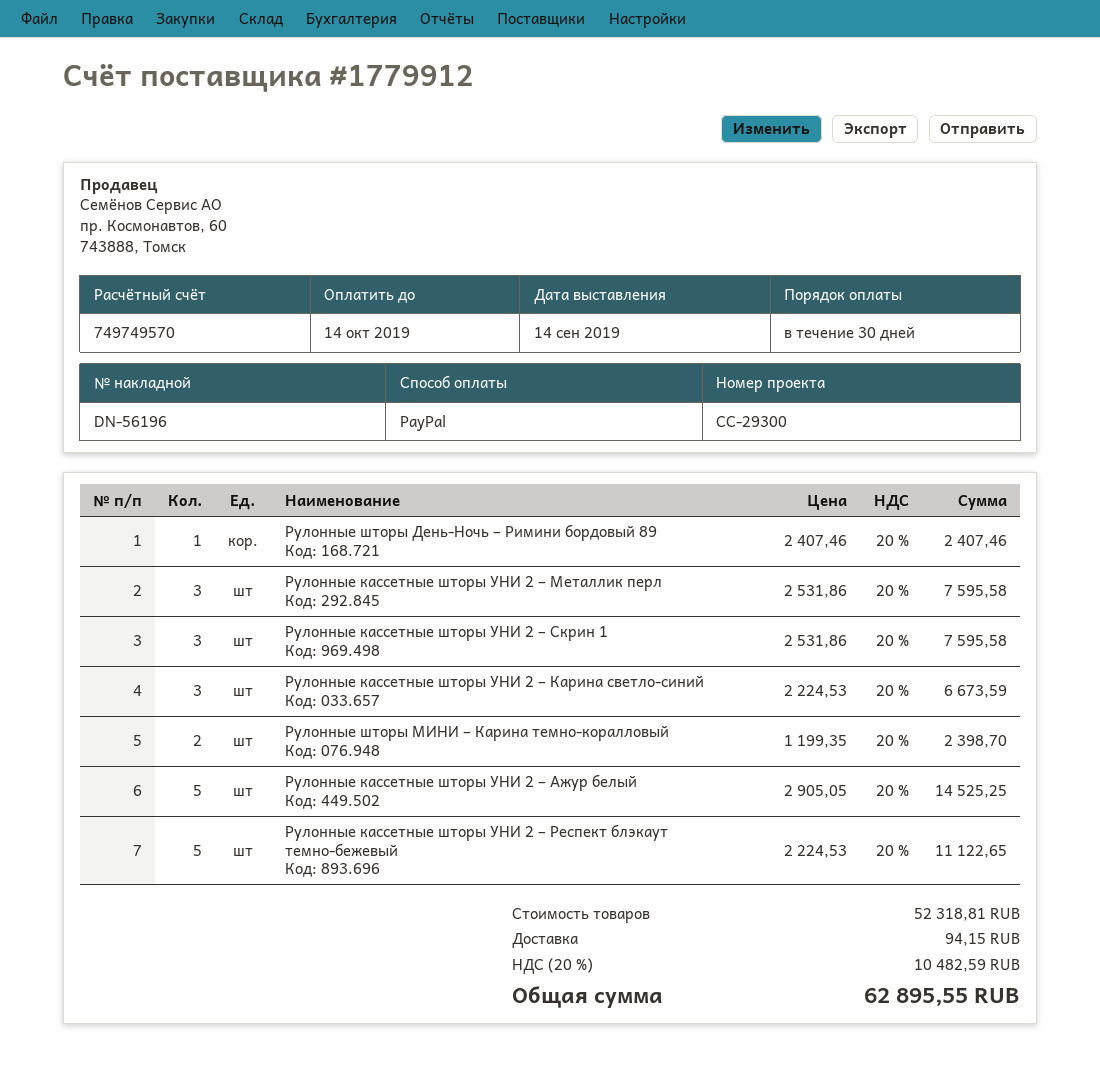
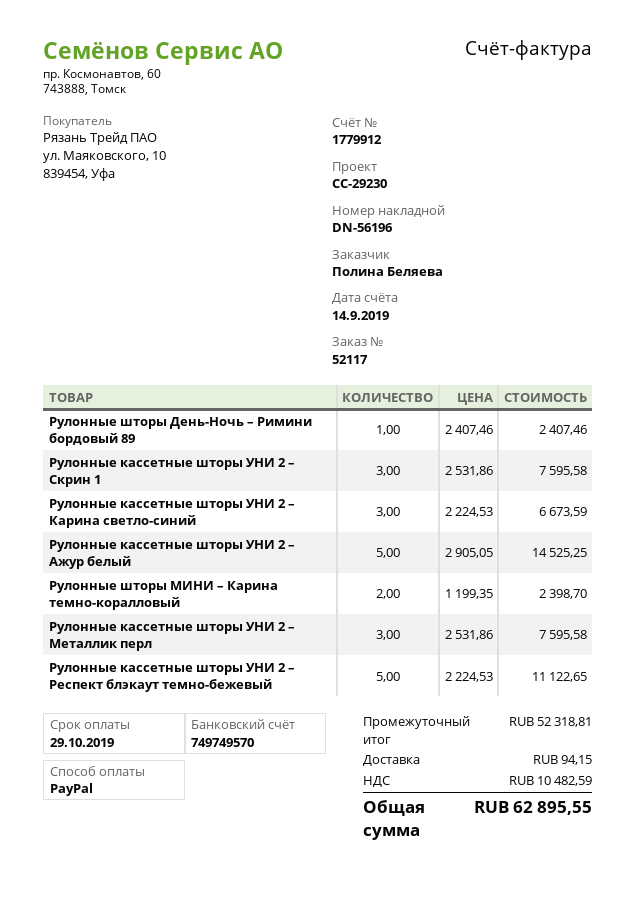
due date: 2019-10-14 -> 2019-10-29
reference: CC-29300 -> CC-29230

